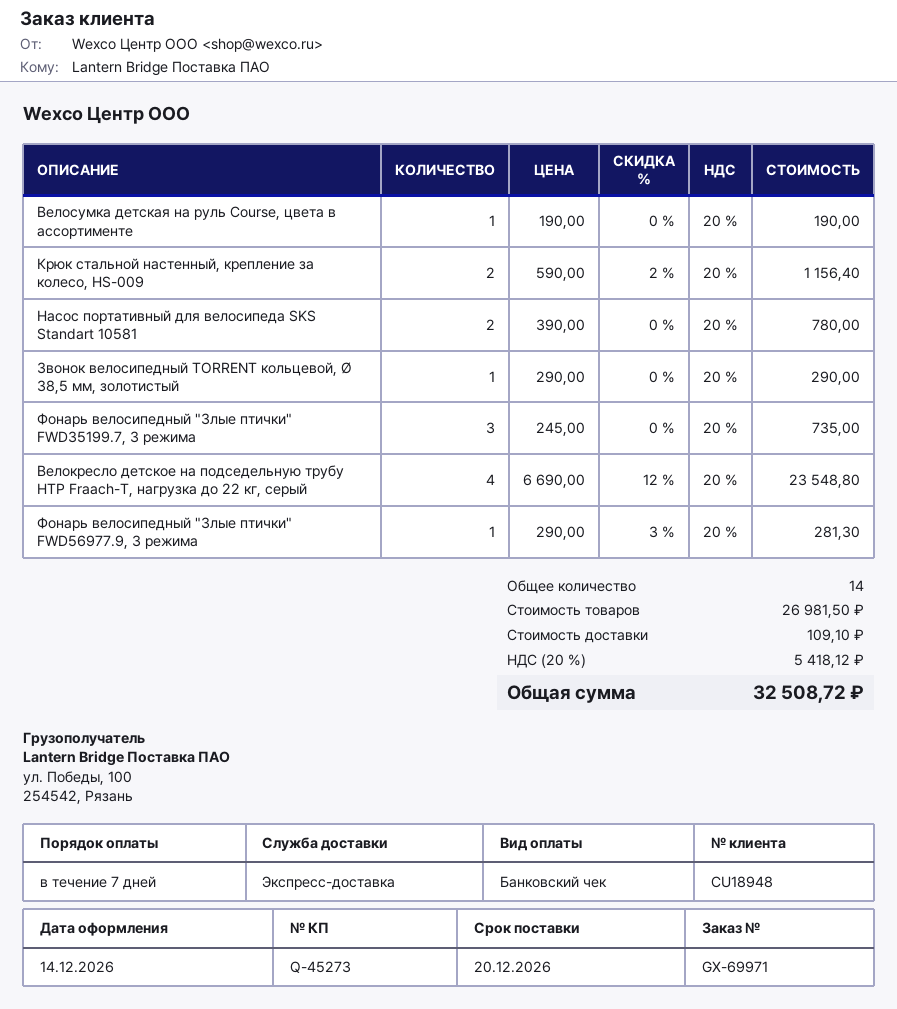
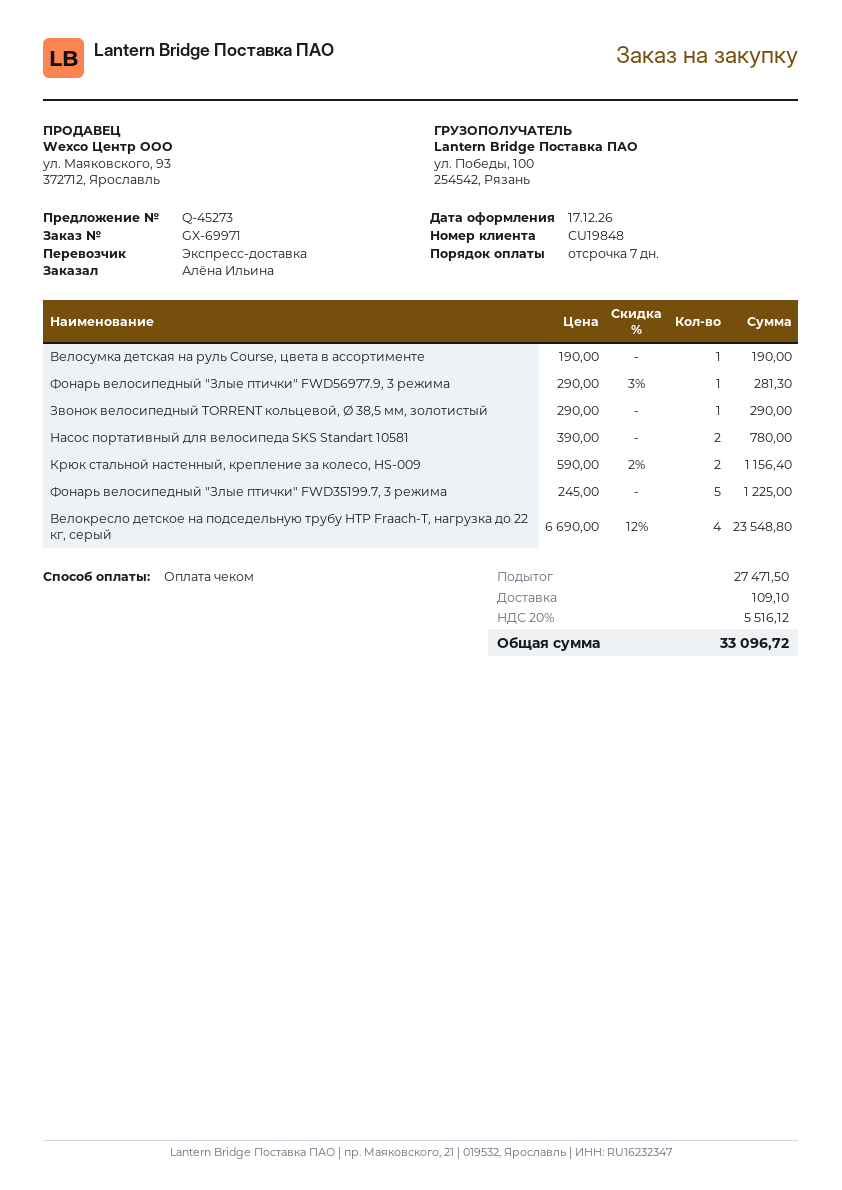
order date: 2026-12-14 -> 2026-12-17
customer number: CU18948 -> CU19848
Фонарь велосипедный "Злые птички" FWD35199.7, 3 режима: 3 x 245.00 = 735.00 -> 5 x 245.00 = 1225.00
subtotal: 26981.50 -> 27471.50
tax: 20% = 5418.12 -> 20% = 5516.12
total: 32508.72 -> 33096.72

